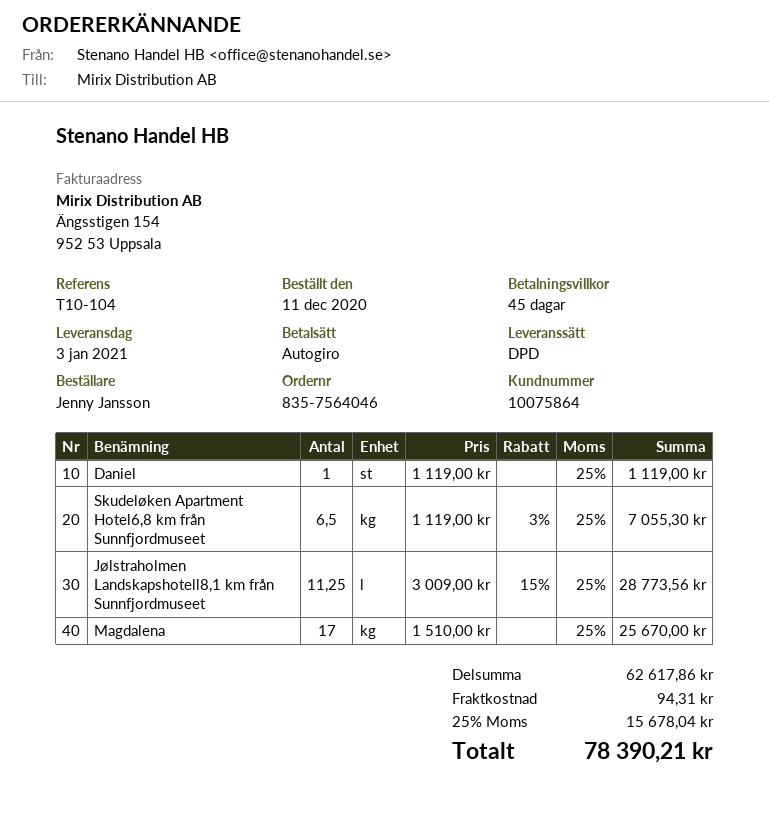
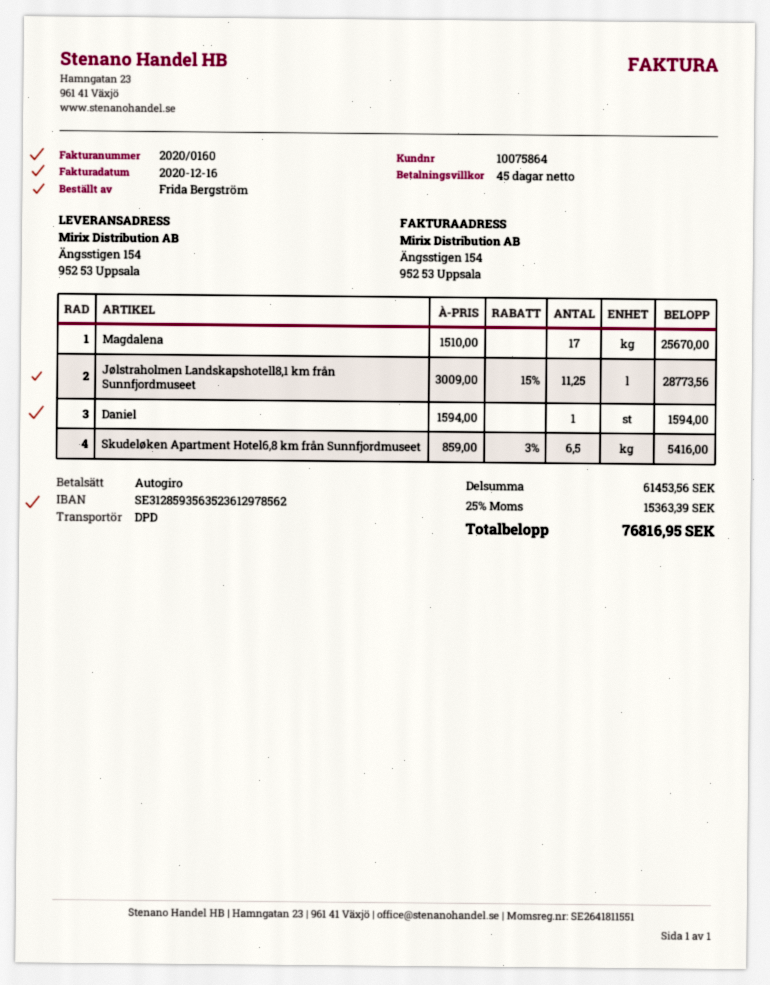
ordered by: Jenny Jansson -> Frida Bergström
Daniel: 1 x 1119.00 = 1119.00 -> 1 x 1594.00 = 1594.00
Skudeløken Apartment Hotel6,8 km från Sunnfjordmuseet: 6.5 x 1119.00 - 3% = 7055.30 -> 6.5 x 859.00 - 3% = 5416.00
subtotal: 62617.86 -> 61453.56
shipping: 94.31 -> none
tax: 25% = 15678.04 -> 25% = 15363.39
total: 78390.21 -> 76816.95

